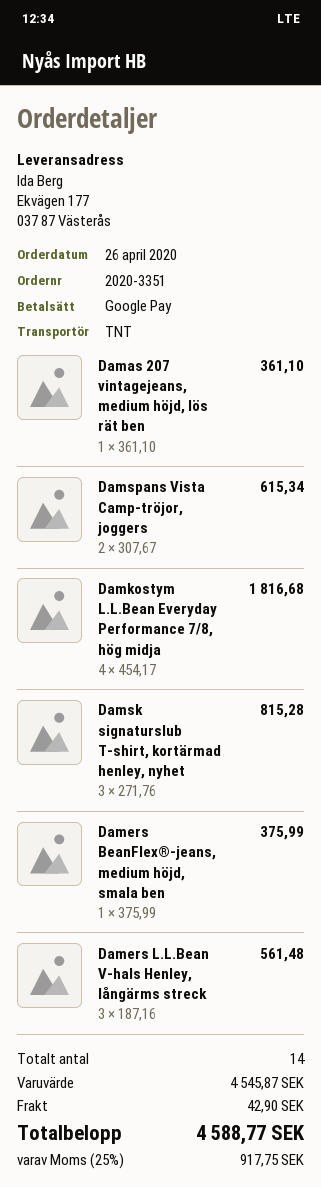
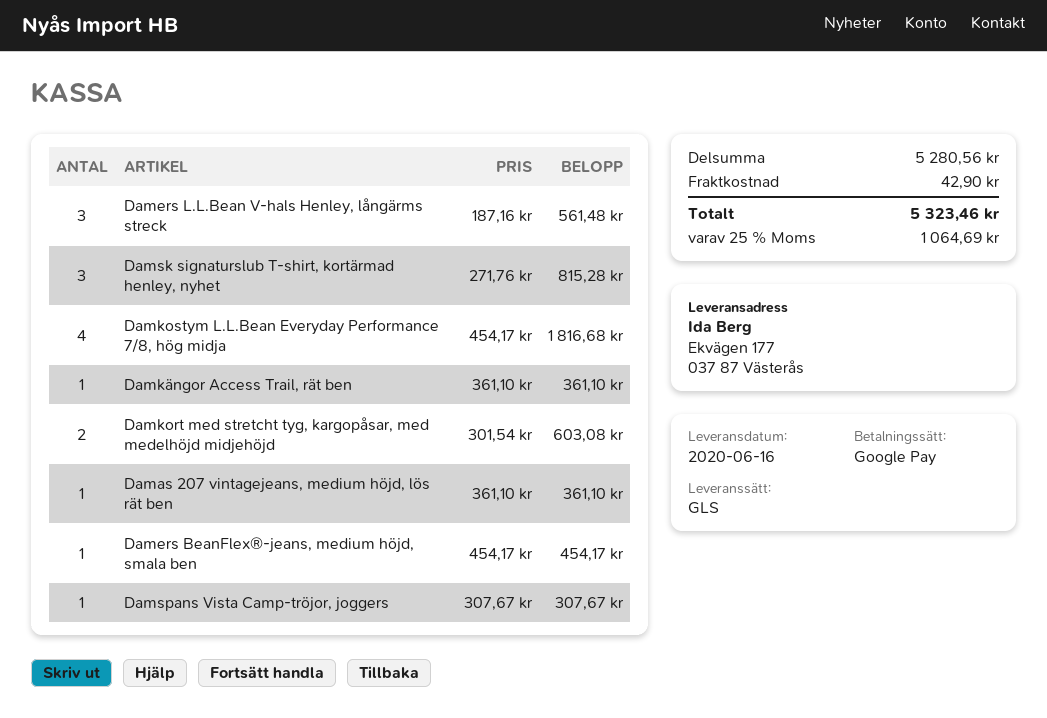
shipping method: TNT -> GLS
Damspans Vista Camp-tröjor, joggers: 2 x 307.67 = 615.34 -> 1 x 307.67 = 307.67
Damers BeanFlex®-jeans, medium höjd, smala ben: 1 x 375.99 = 375.99 -> 1 x 454.17 = 454.17
Damkängor Access Trail, rät ben: none -> 1 x 361.10 = 361.10
Damkort med stretcht tyg, kargopåsar, med medelhöjd midjehöjd: none -> 2 x 301.54 = 603.08
subtotal: 4545.87 -> 5280.56
tax: 25% = 917.75 -> 25% = 1064.69
total: 4588.77 -> 5323.46

